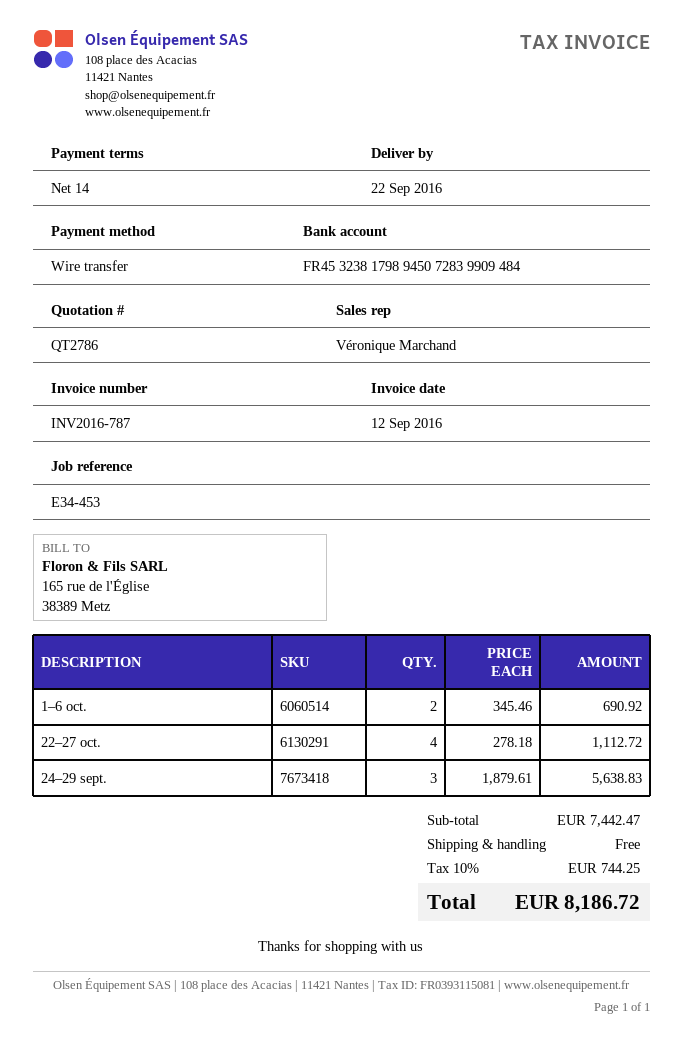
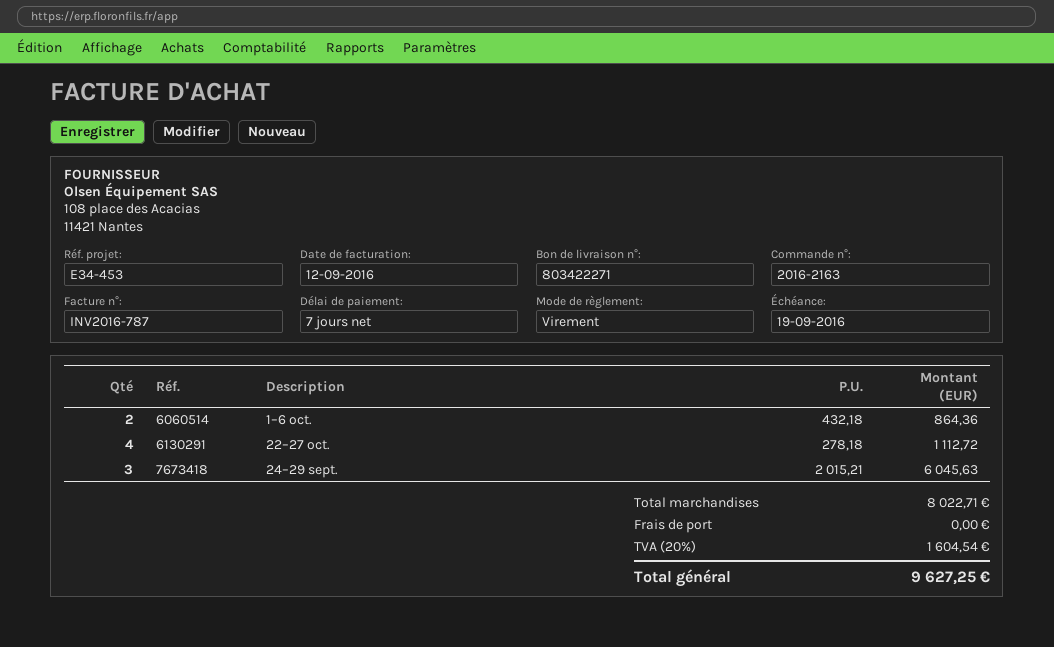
payment terms: 14 days -> 7 days
1–6 oct.: 2 x 345.46 = 690.92 -> 2 x 432.18 = 864.36
24–29 sept.: 3 x 1879.61 = 5638.83 -> 3 x 2015.21 = 6045.63
subtotal: 7442.47 -> 8022.71
tax: 10% = 744.25 -> 20% = 1604.54
total: 8186.72 -> 9627.25

